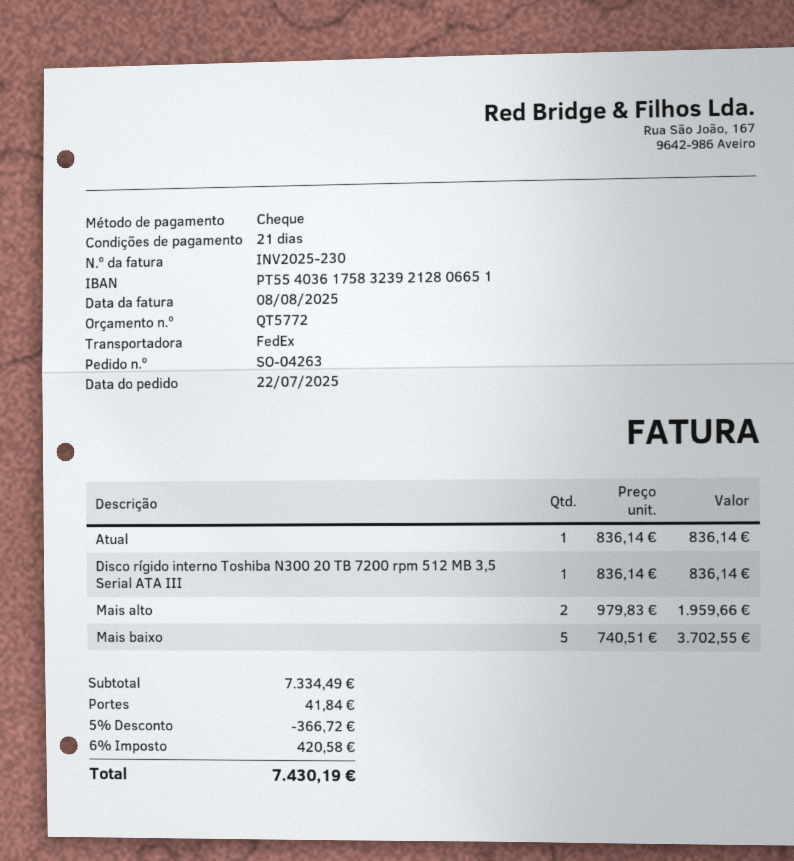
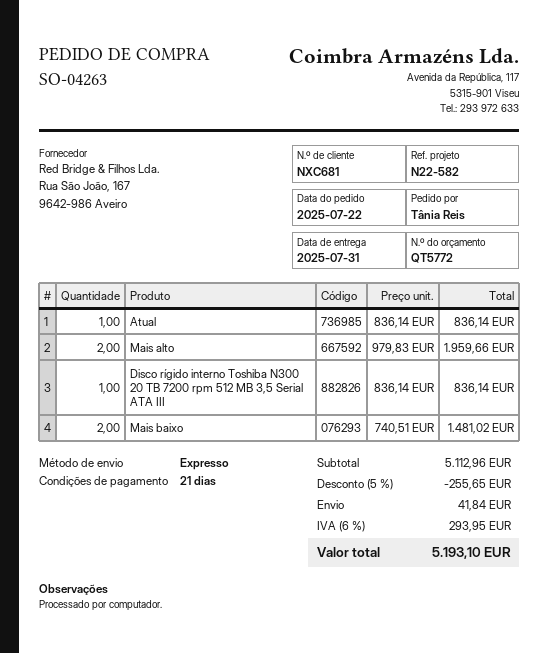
shipping method: FedEx -> express
Mais baixo: 5 x 740.51 = 3702.55 -> 2 x 740.51 = 1481.02
subtotal: 7334.49 -> 5112.96
discount: 5% = 366.72 -> 5% = 255.65
tax: 6% = 420.58 -> 6% = 293.95
total: 7430.19 -> 5193.10

